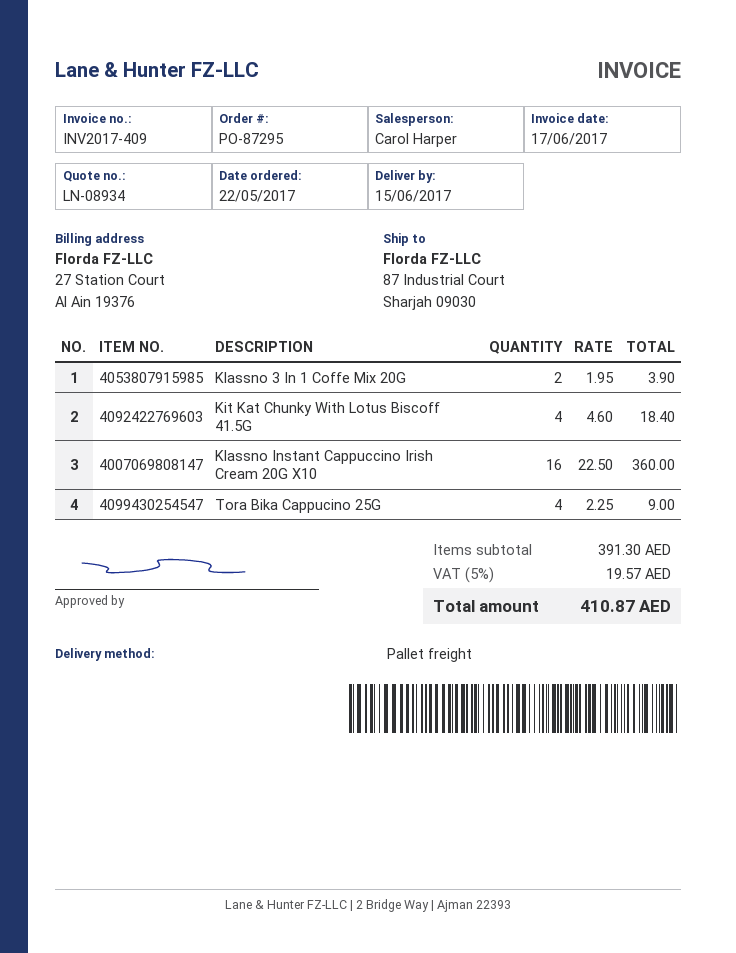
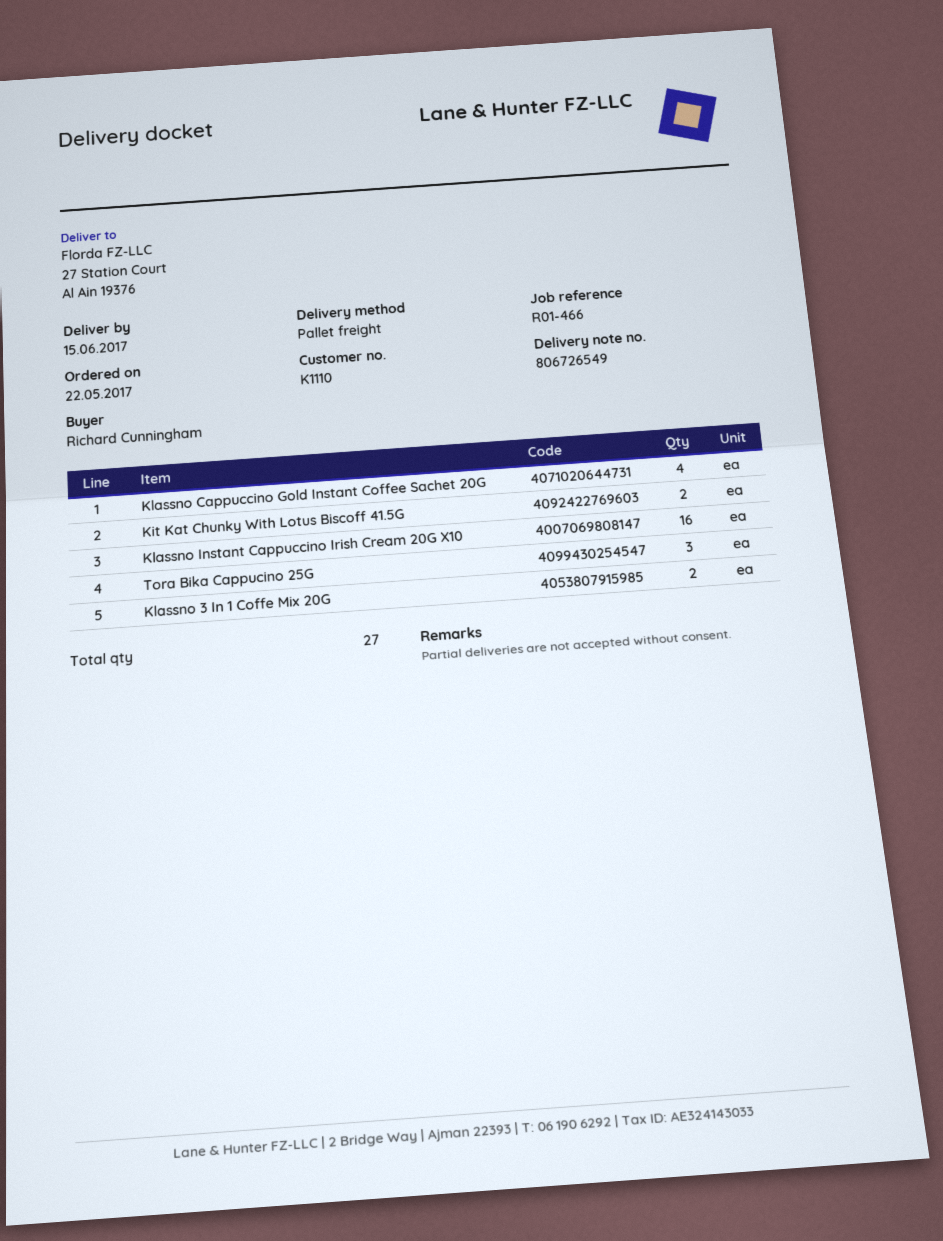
ship to: 87 Industrial Court, Sharjah 09030 -> 27 Station Court, Al Ain 19376
Kit Kat Chunky With Lotus Biscoff 41.5G: 4 -> 2
Tora Bika Cappucino 25G: 4 -> 3
Klassno Cappuccino Gold Instant Coffee Sachet 20G: none -> 4

